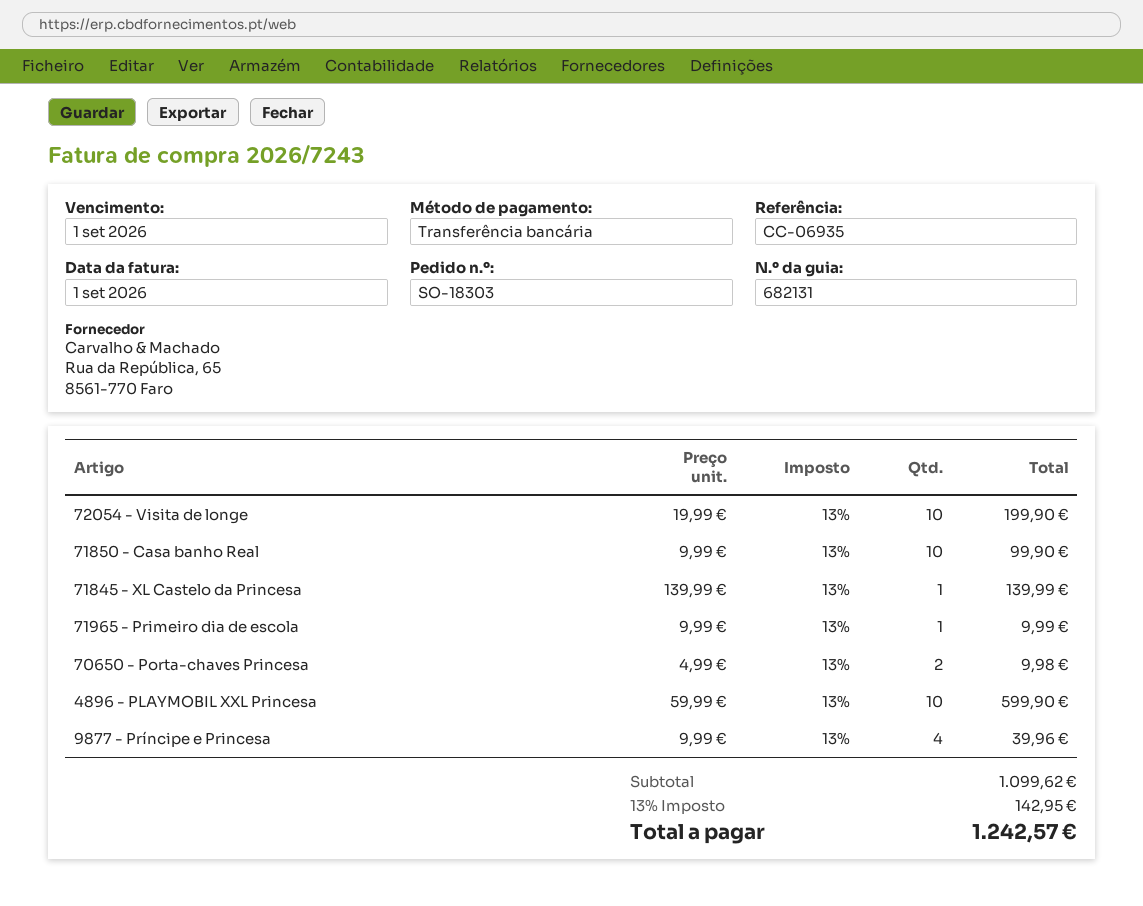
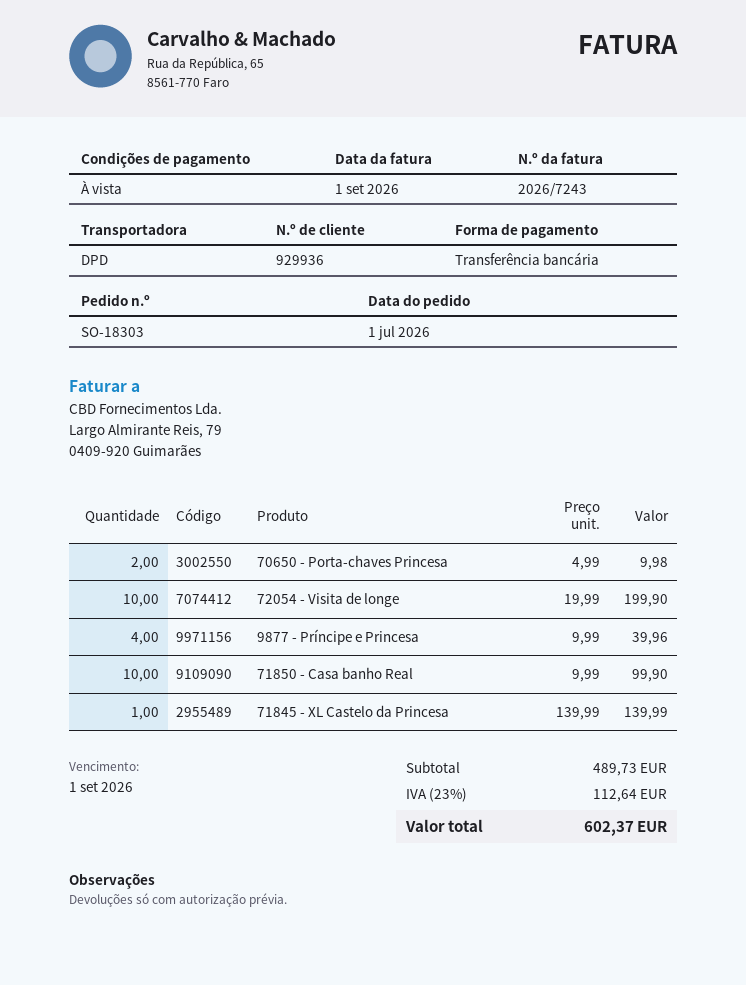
71965 - Primeiro dia de escola: 1 x 9.99 = 9.99 -> none
4896 - PLAYMOBIL XXL Princesa: 10 x 59.99 = 599.90 -> none
subtotal: 1099.62 -> 489.73
tax: 13% = 142.95 -> 23% = 112.64
total: 1242.57 -> 602.37

